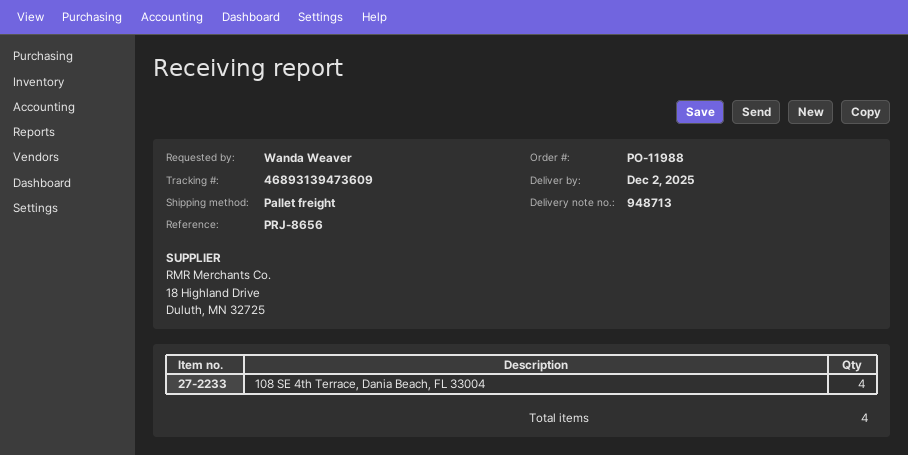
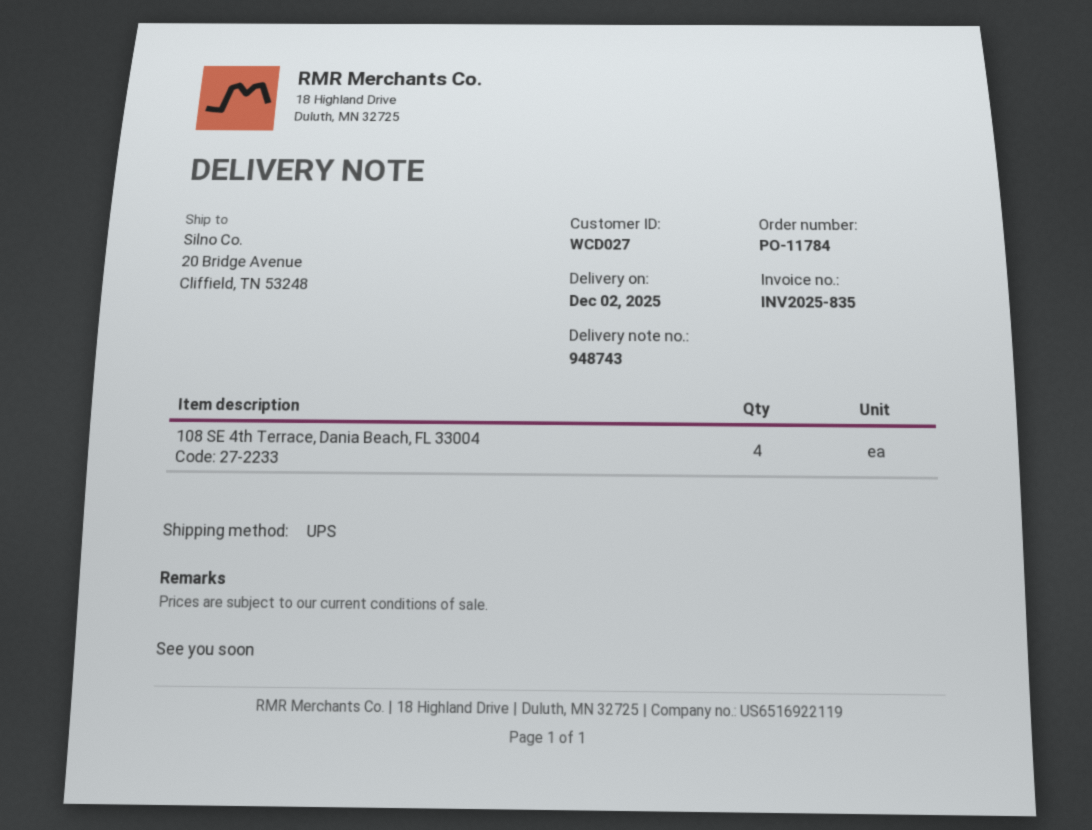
order number: PO-11988 -> PO-11784
delivery note number: 948713 -> 948743
shipping method: pallet freight -> UPS

